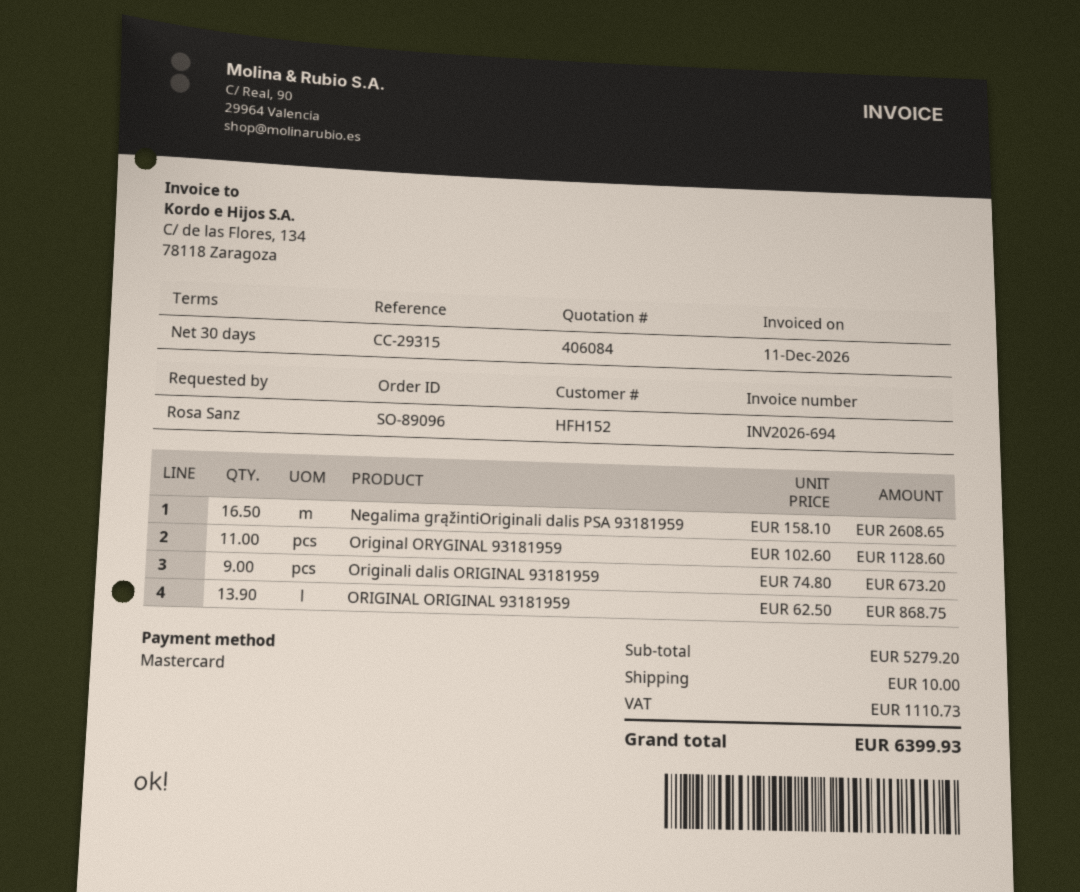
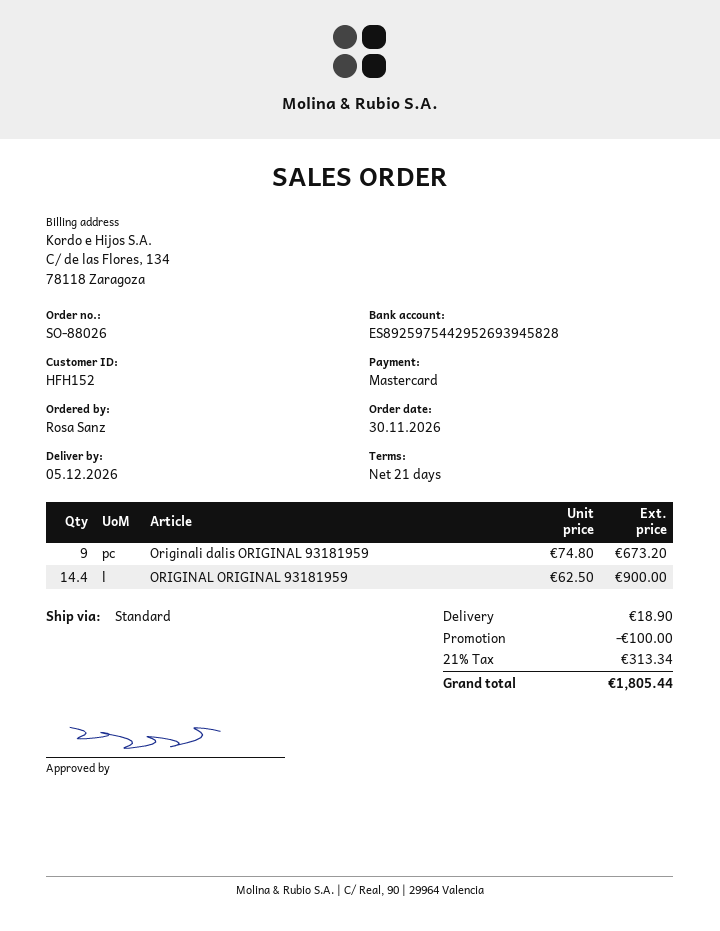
order number: SO-89096 -> SO-88026
payment terms: 30 days -> 21 days
Negalima grąžintiOriginali dalis PSA 93181959: 16.5 x 158.10 = 2608.65 -> none
Original ORYGINAL 93181959: 11 x 102.60 = 1128.60 -> none
ORIGINAL ORIGINAL 93181959: 13.9 x 62.50 = 868.75 -> 14.4 x 62.50 = 900.00
discount: none -> 100.00
shipping: 10.00 -> 18.90
tax: 1110.73 -> 313.34
total: 6399.93 -> 1805.44

